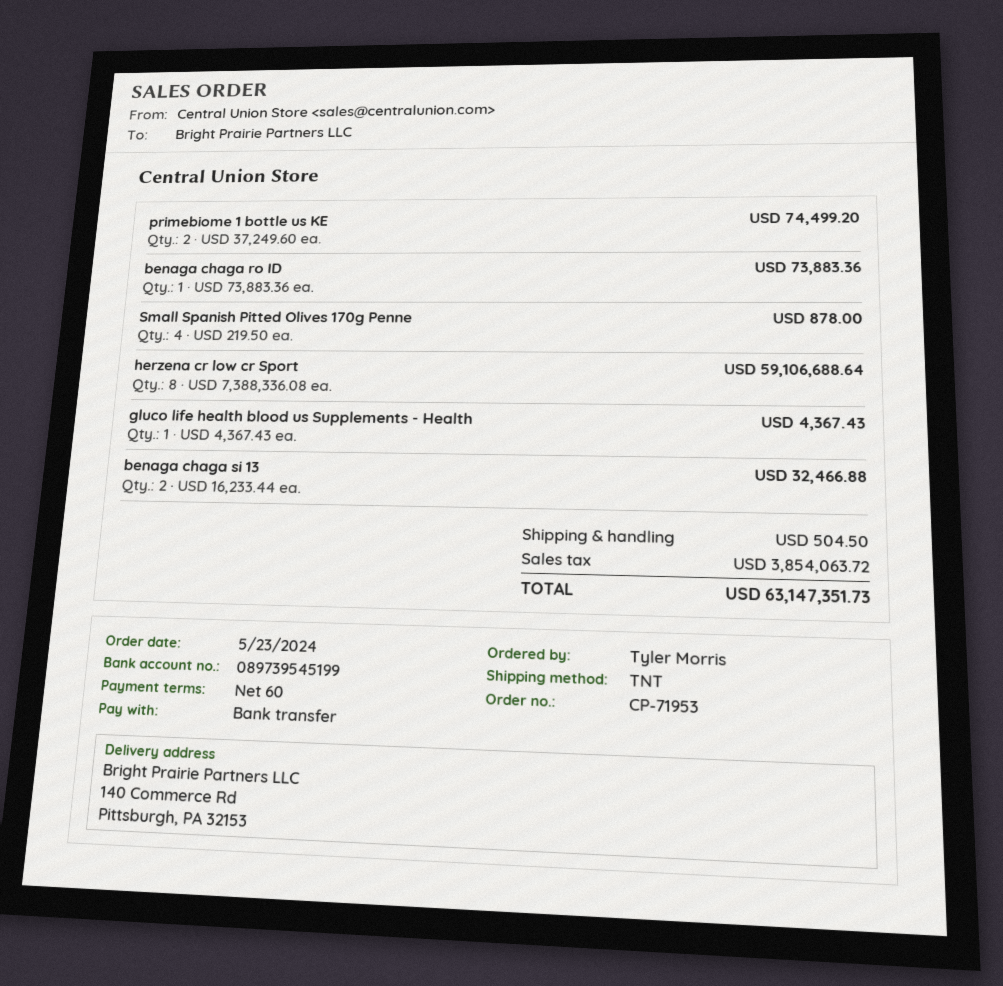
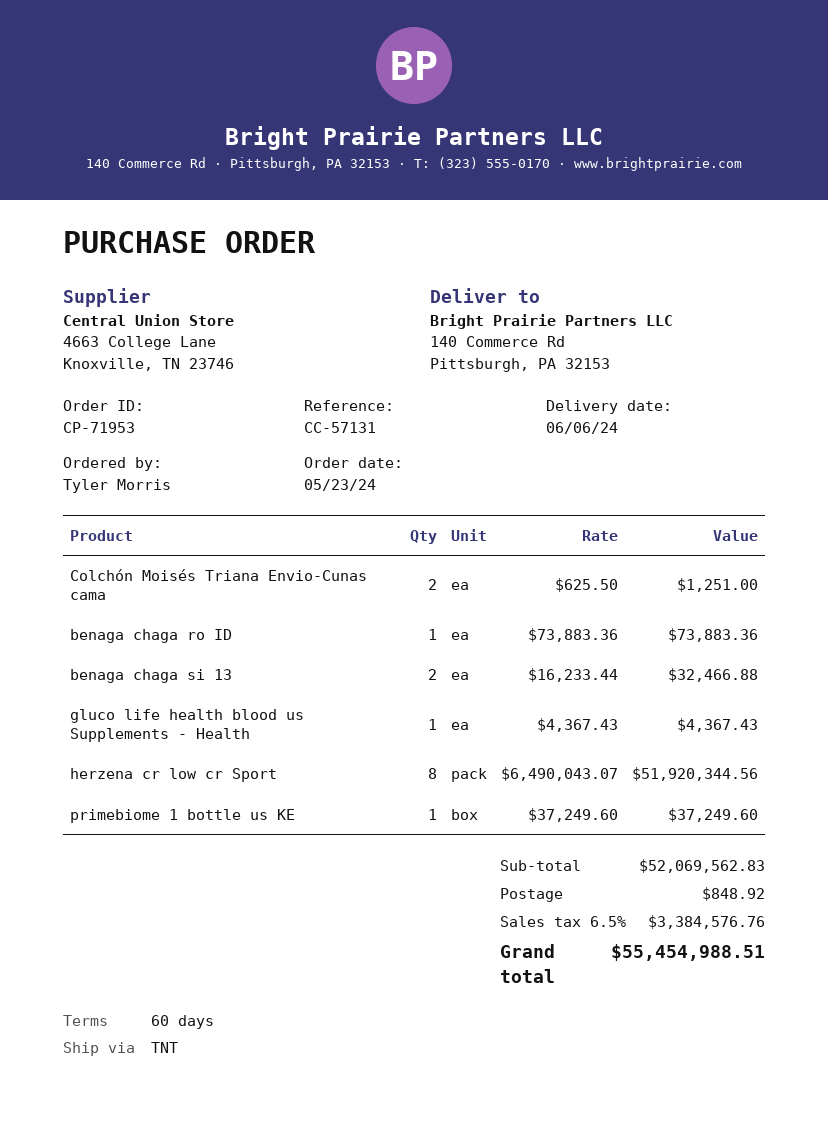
primebiome 1 bottle us KE: 2 x 37249.60 = 74499.20 -> 1 x 37249.60 = 37249.60
Small Spanish Pitted Olives 170g Penne: 4 x 219.50 = 878.00 -> none
herzena cr low cr Sport: 8 x 7388336.08 = 59106688.64 -> 8 x 6490043.07 = 51920344.56
Colchón Moisés Triana Envio-Cunas cama: none -> 2 x 625.50 = 1251.00
shipping: 504.50 -> 848.92
tax: 3854063.72 -> 3384576.76
total: 63147351.73 -> 55454988.51

